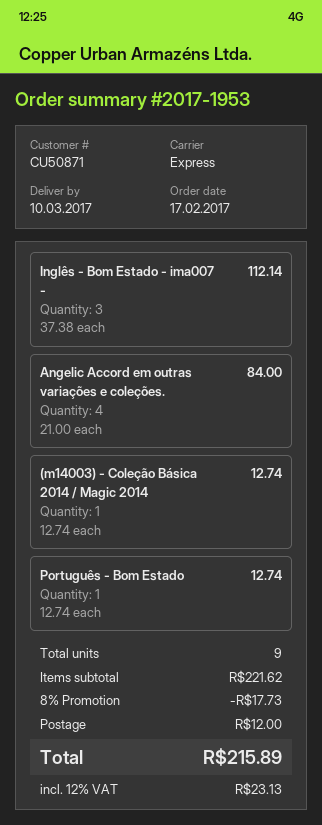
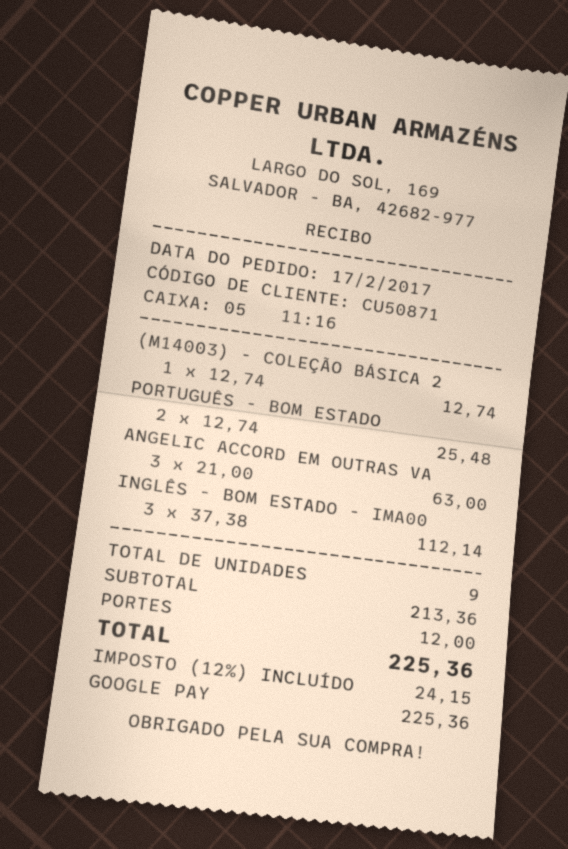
Angelic Accord em outras variações e coleções.: 4 x 21.00 = 84.00 -> 3 x 21.00 = 63.00
Português - Bom Estado: 1 x 12.74 = 12.74 -> 2 x 12.74 = 25.48
subtotal: 221.62 -> 213.36
discount: 8% = 17.73 -> none
tax: 12% = 23.13 -> 12% = 24.15
total: 215.89 -> 225.36

